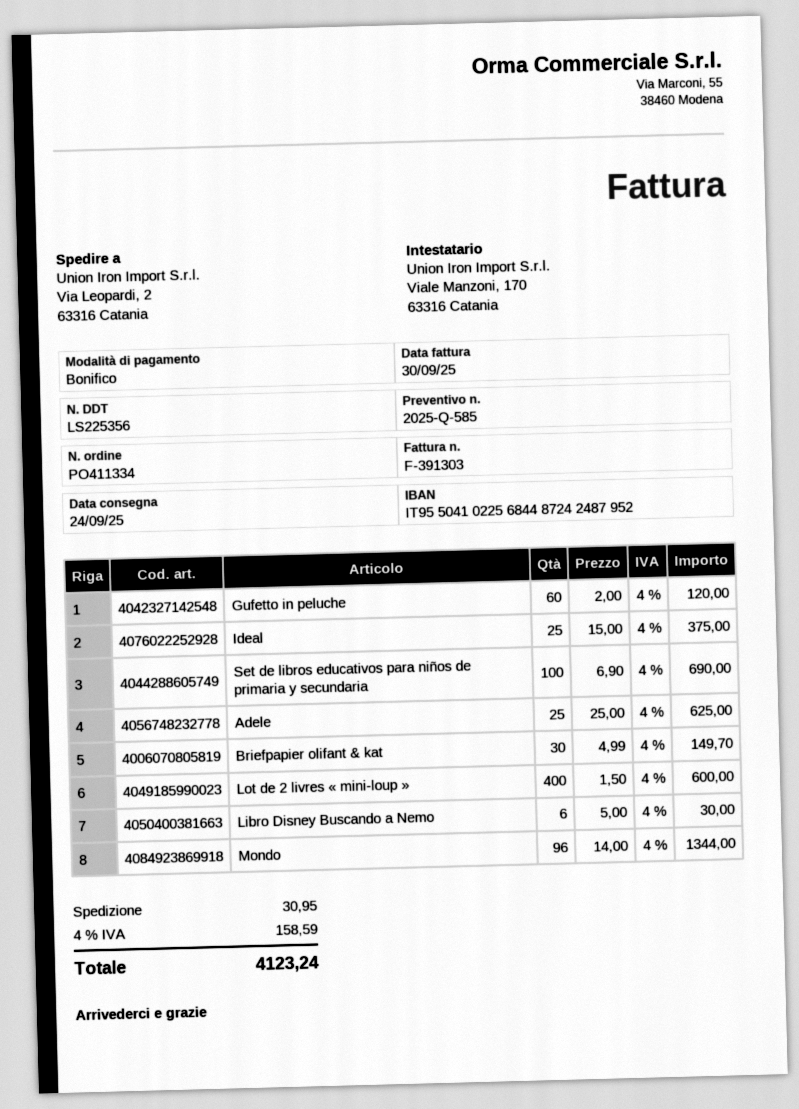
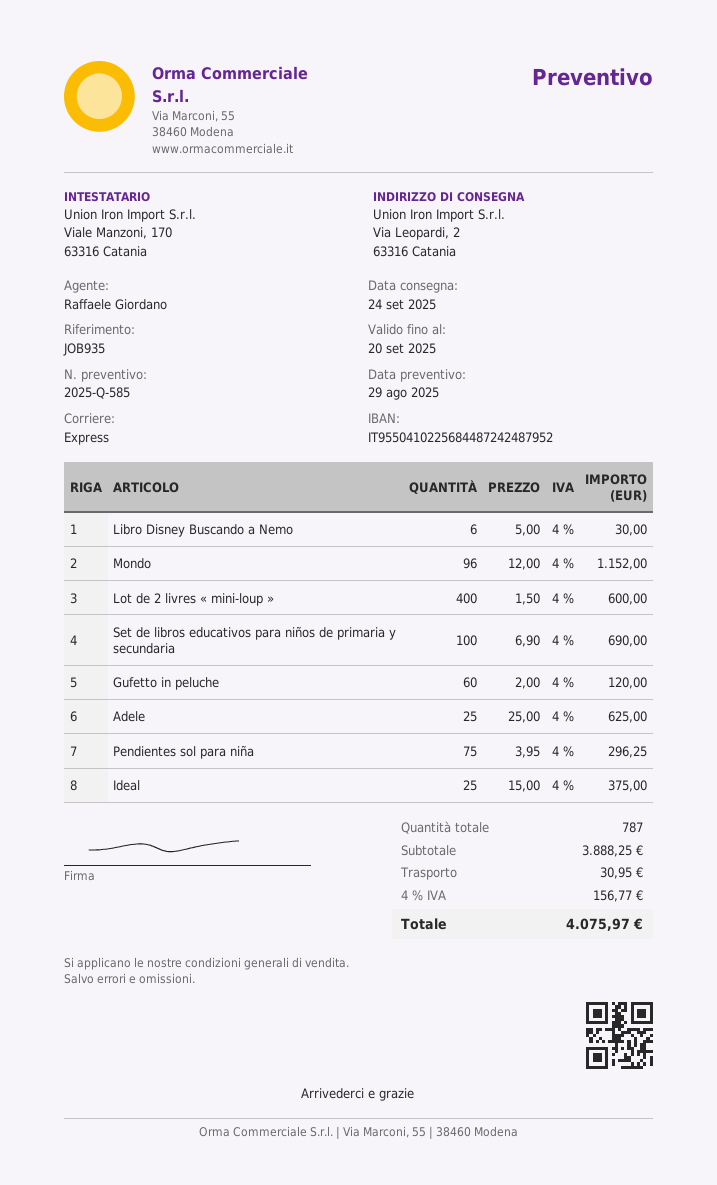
Briefpapier olifant & kat: 30 x 4.99 = 149.70 -> none
Mondo: 96 x 14.00 = 1344.00 -> 96 x 12.00 = 1152.00
Pendientes sol para niña: none -> 75 x 3.95 = 296.25
tax: 4% = 158.59 -> 4% = 156.77
total: 4123.24 -> 4075.97

